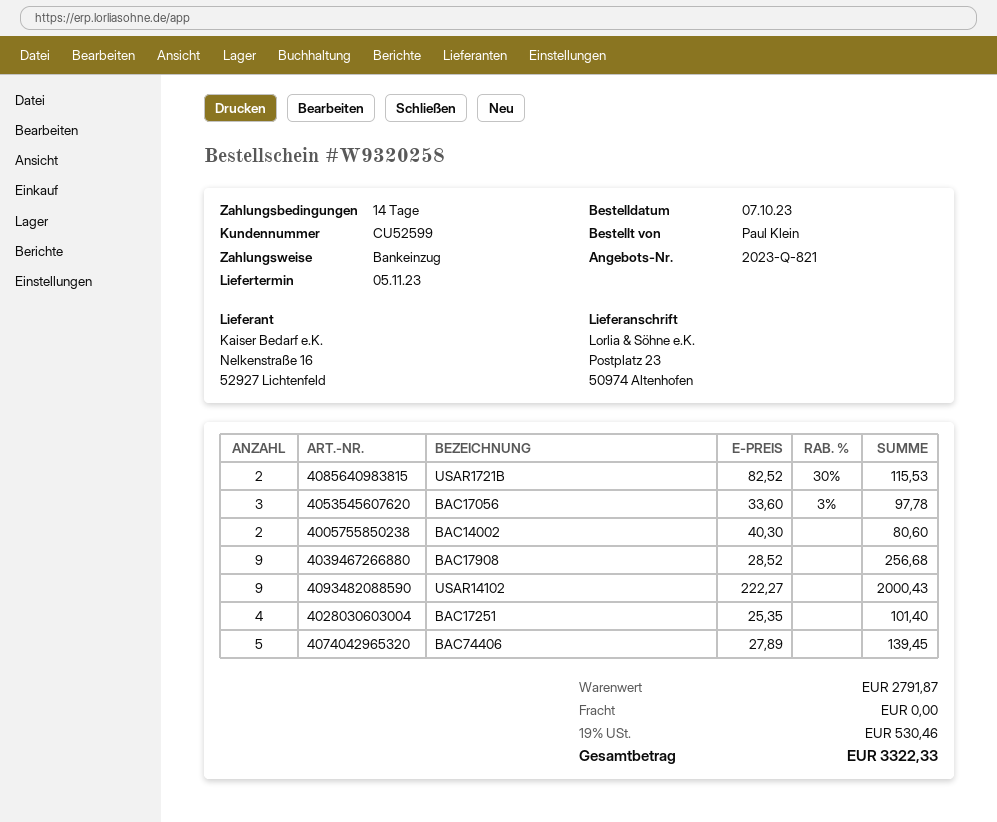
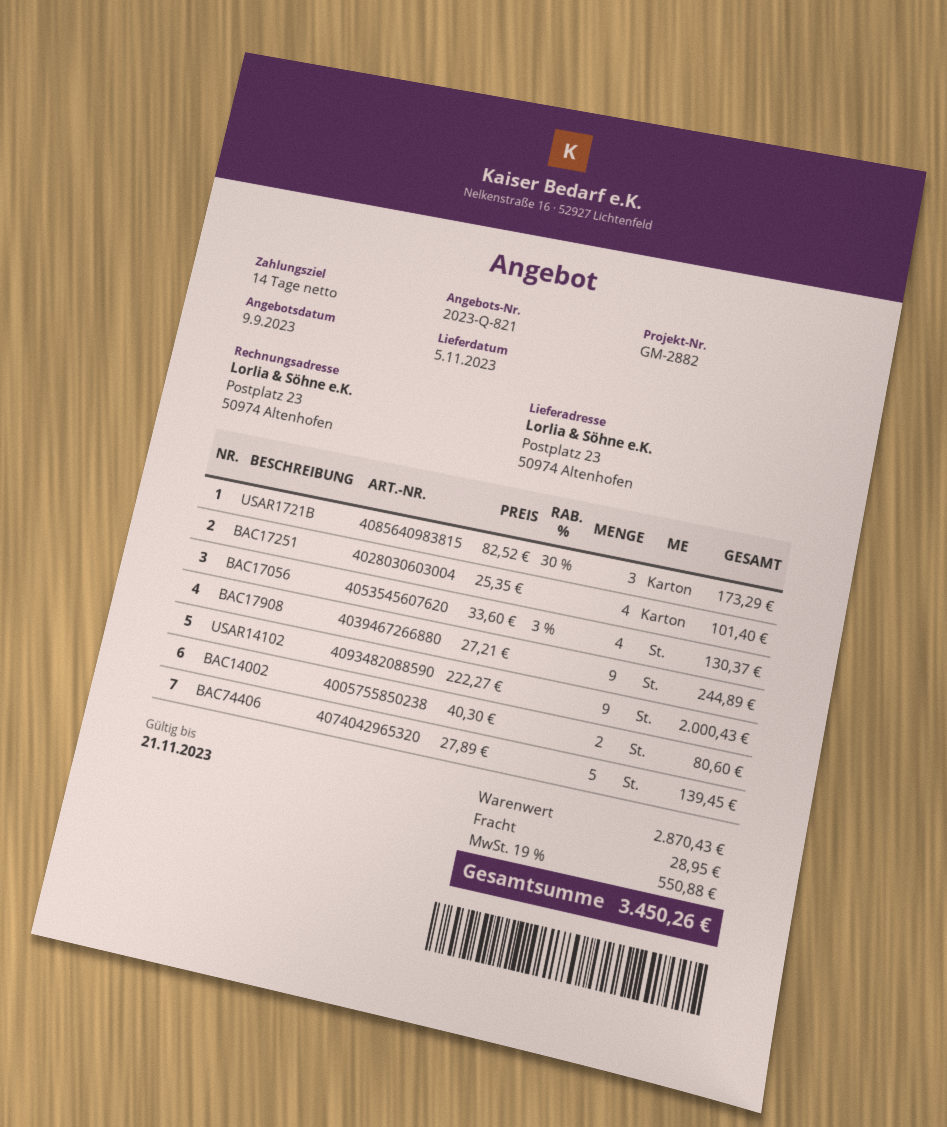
USAR1721B: 2 x 82.52 - 30% = 115.53 -> 3 x 82.52 - 30% = 173.29
BAC17056: 3 x 33.60 - 3% = 97.78 -> 4 x 33.60 - 3% = 130.37
BAC17908: 9 x 28.52 = 256.68 -> 9 x 27.21 = 244.89
subtotal: 2791.87 -> 2870.43
shipping: 0.00 -> 28.95
tax: 19% = 530.46 -> 19% = 550.88
total: 3322.33 -> 3450.26

